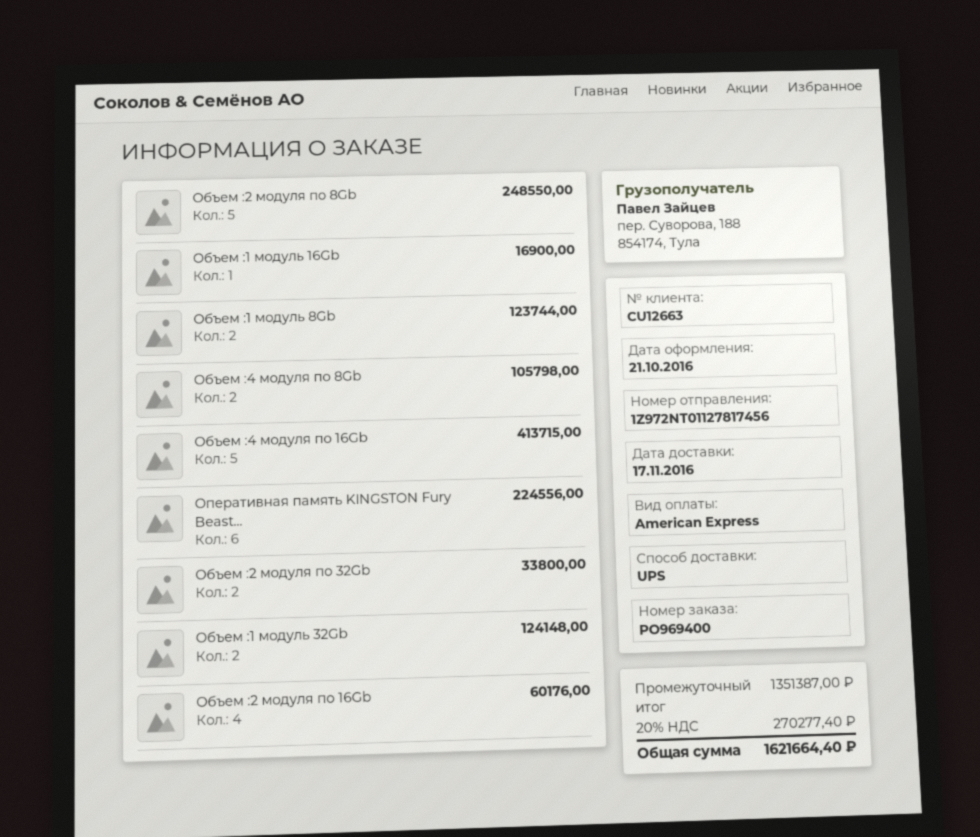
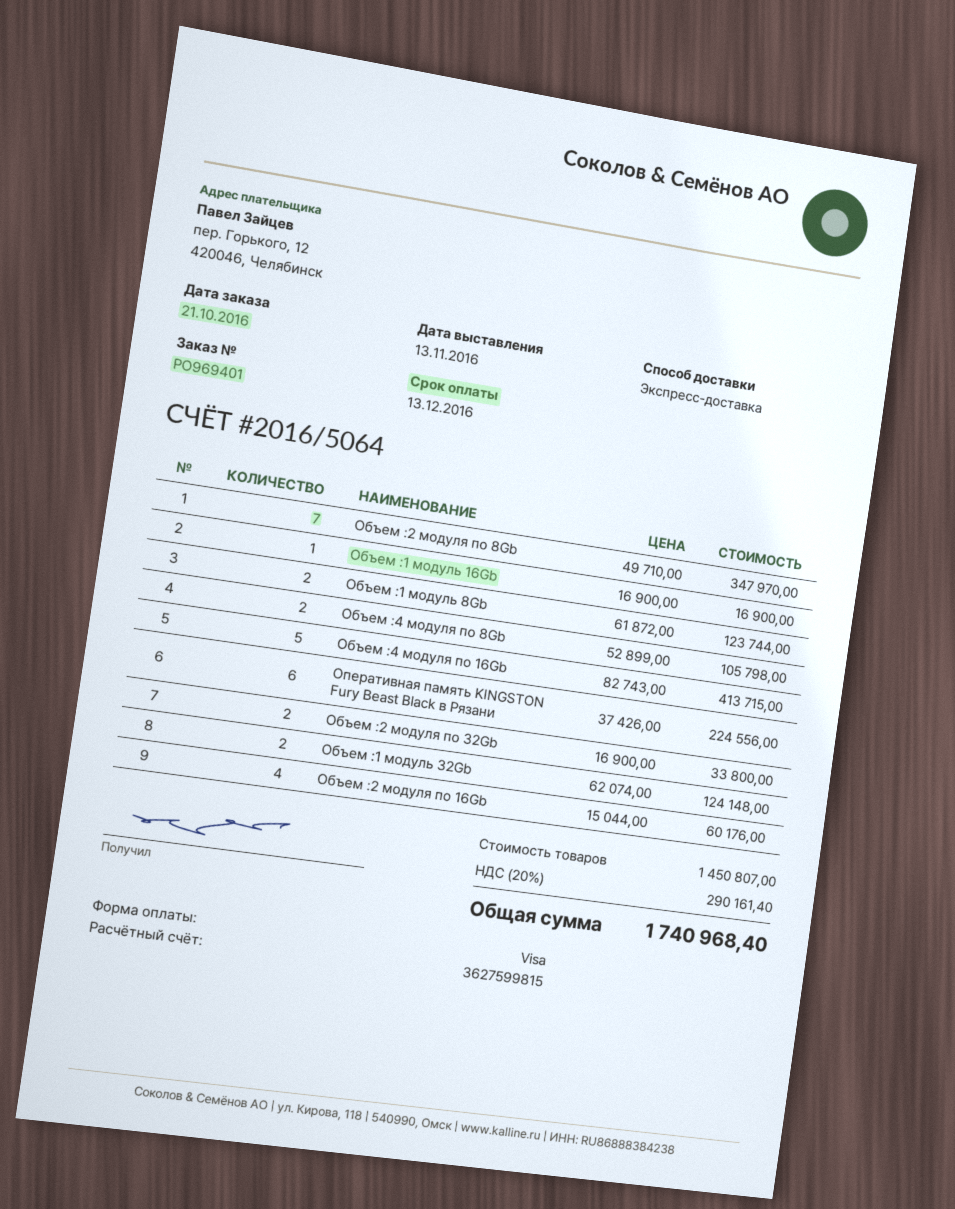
order number: PO969400 -> PO969401
payment method: American Express -> Visa
shipping method: UPS -> express
Объем :2 модуля по 8Gb: 5 for 248550.00 -> 7 for 347970.00
subtotal: 1351387.00 -> 1450807.00
tax: 20% = 270277.40 -> 20% = 290161.40
total: 1621664.40 -> 1740968.40

